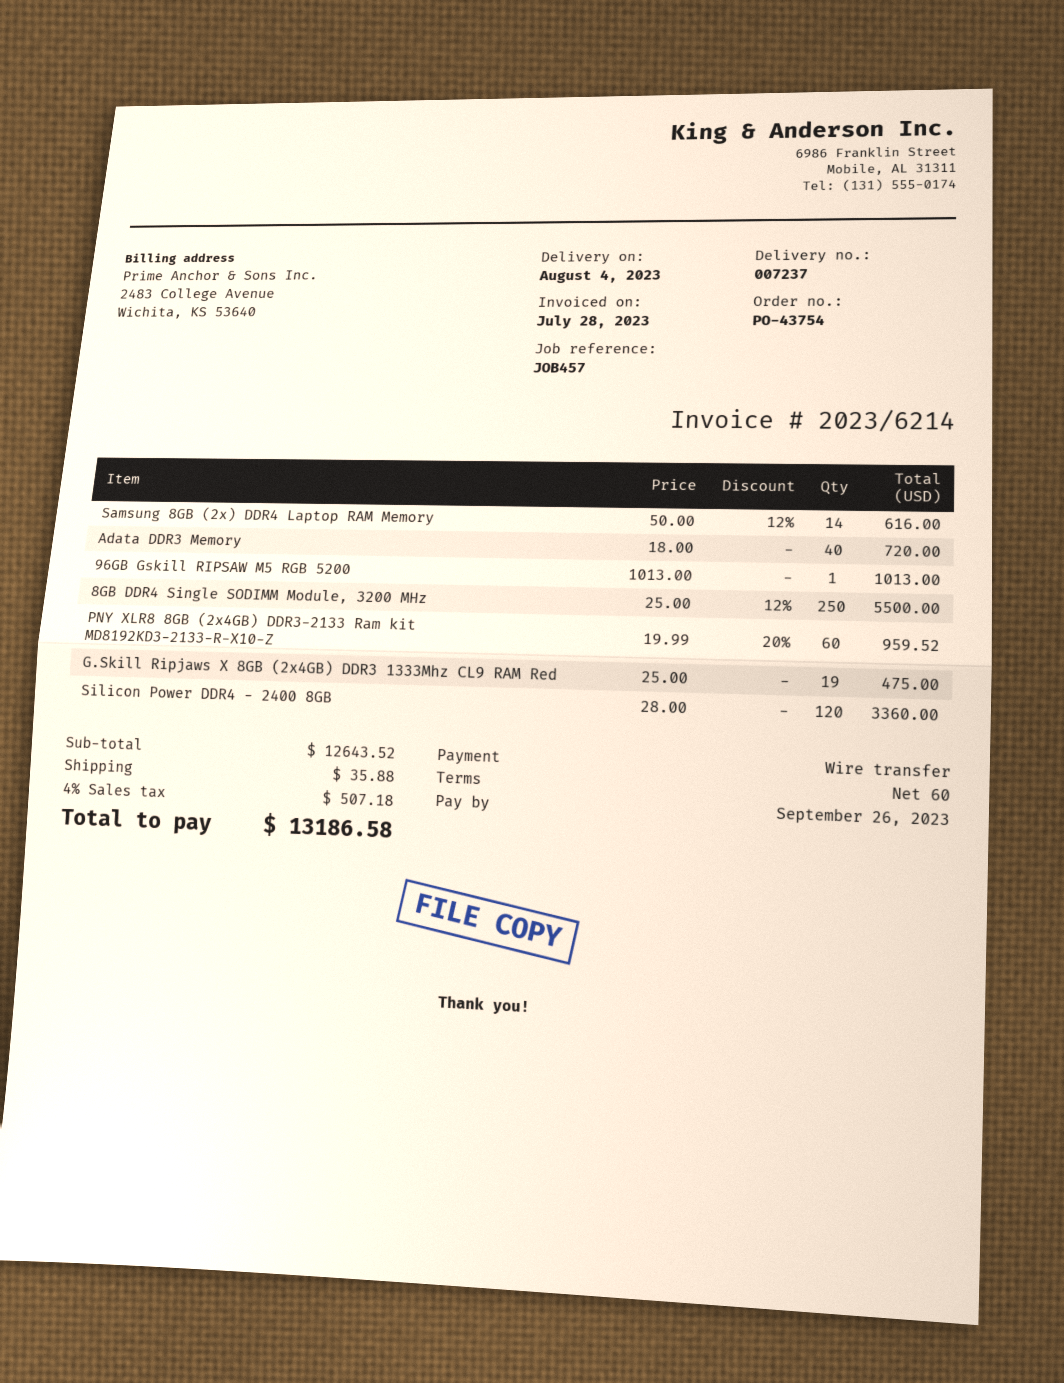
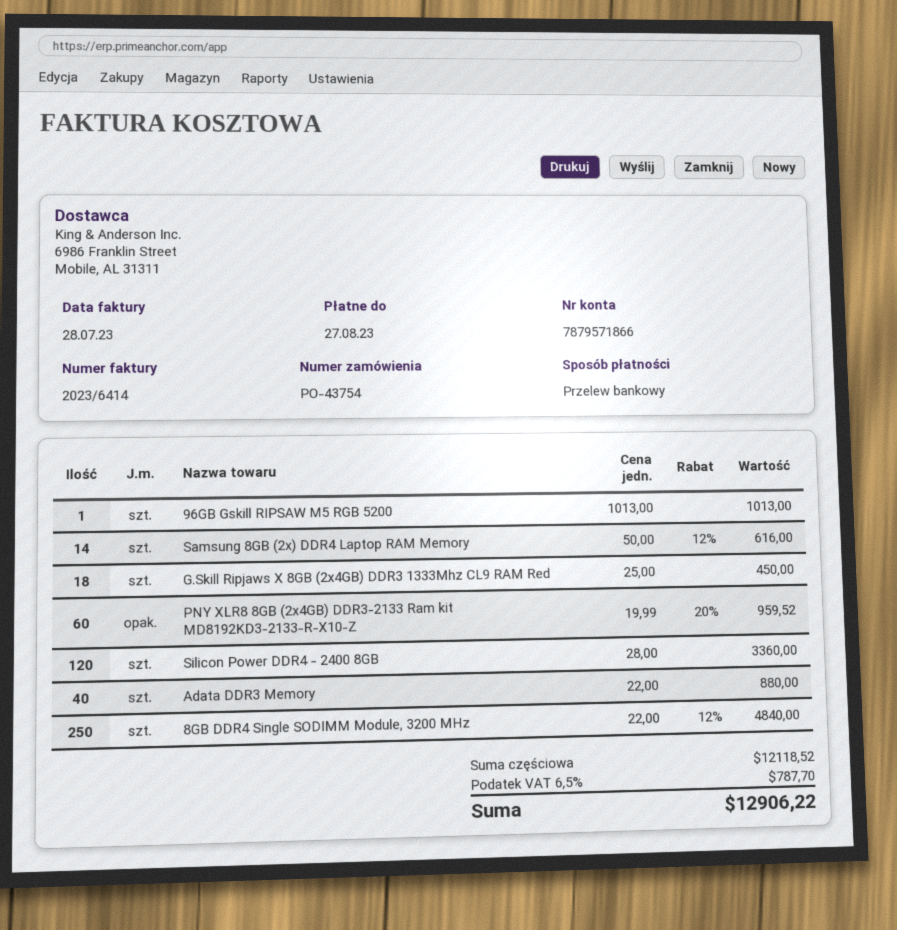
invoice number: 2023/6214 -> 2023/6414
due date: 2023-09-26 -> 2023-08-27
Adata DDR3 Memory: 40 x 18.00 = 720.00 -> 40 x 22.00 = 880.00
8GB DDR4 Single SODIMM Module, 3200 MHz: 250 x 25.00 - 12% = 5500.00 -> 250 x 22.00 - 12% = 4840.00
G.Skill Ripjaws X 8GB (2x4GB) DDR3 1333Mhz CL9 RAM Red: 19 x 25.00 = 475.00 -> 18 x 25.00 = 450.00
subtotal: 12643.52 -> 12118.52
shipping: 35.88 -> none
tax: 4% = 507.18 -> 6.5% = 787.70
total: 13186.58 -> 12906.22

